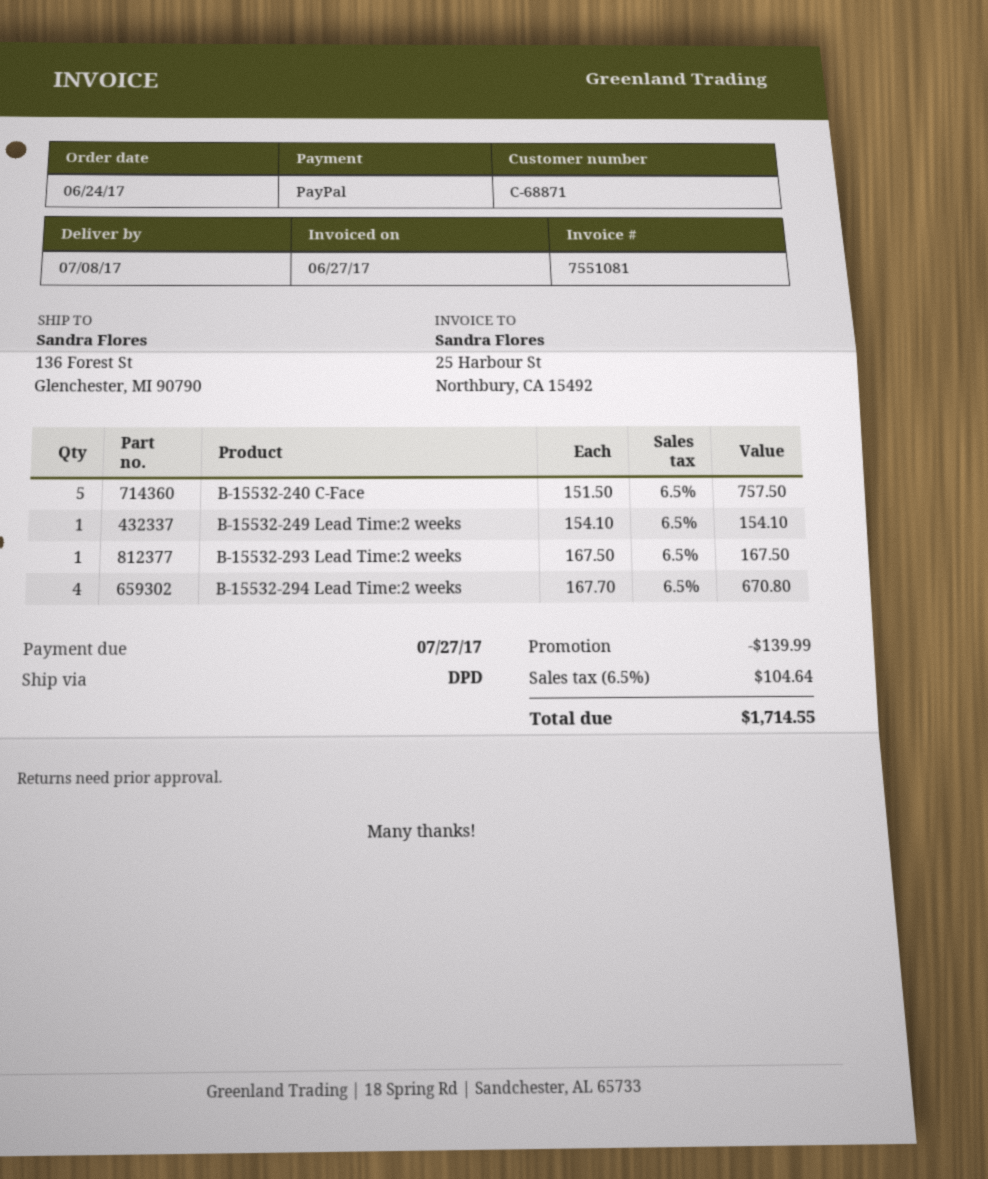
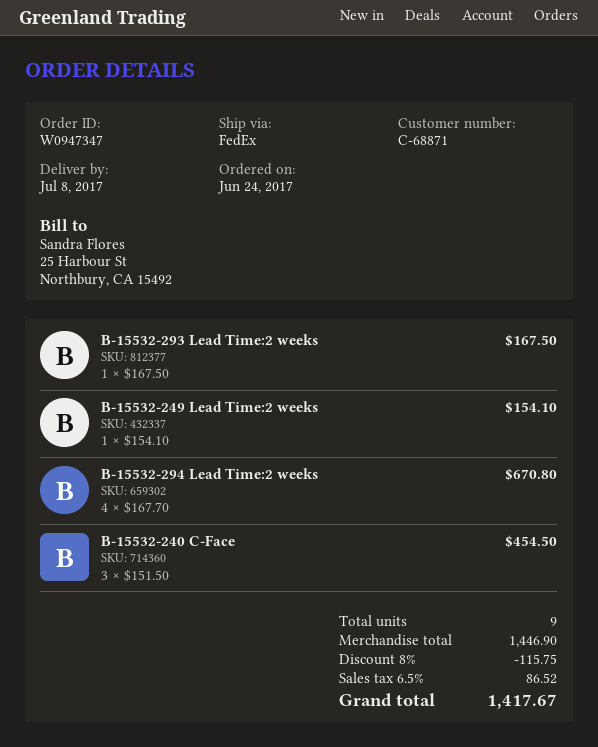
shipping method: DPD -> FedEx
B-15532-240 C-Face: 5 x 151.50 = 757.50 -> 3 x 151.50 = 454.50
discount: 139.99 -> 115.75
tax: 6.5% = 104.64 -> 6.5% = 86.52
total: 1714.55 -> 1417.67

